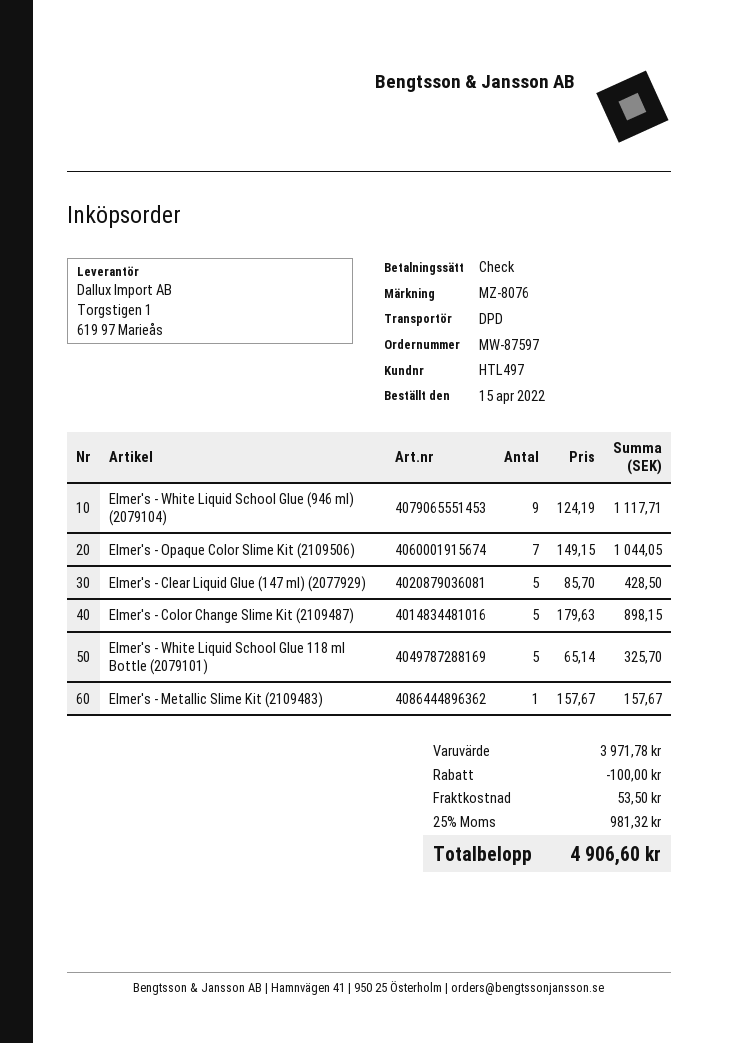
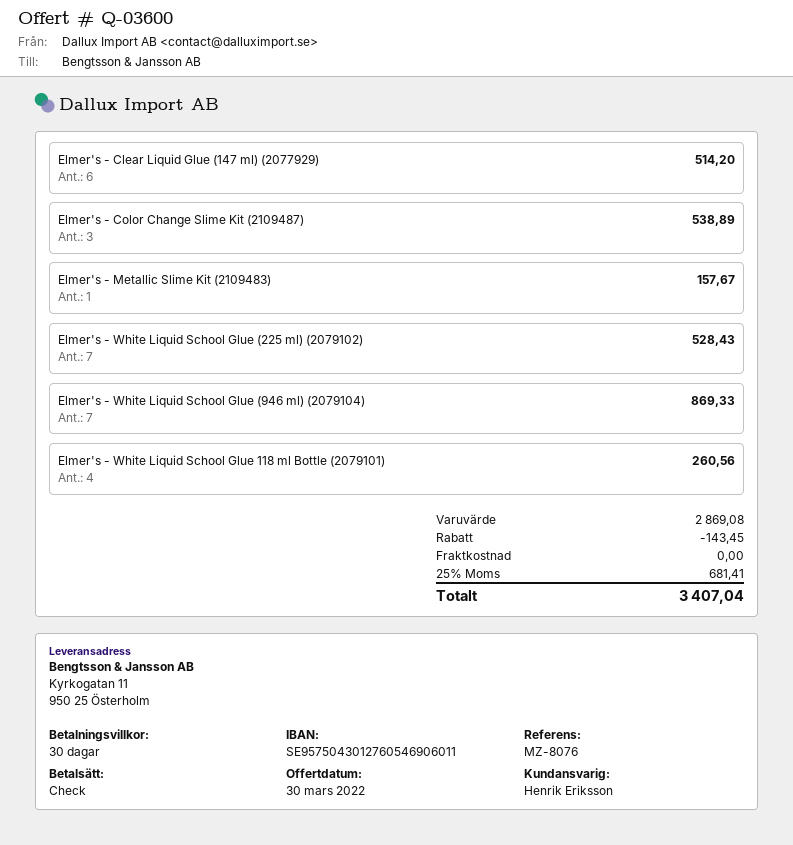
Elmer's - White Liquid School Glue (946 ml) (2079104): 9 for 1117.71 -> 7 for 869.33
Elmer's - Opaque Color Slime Kit (2109506): 7 for 1044.05 -> none
Elmer's - Clear Liquid Glue (147 ml) (2077929): 5 for 428.50 -> 6 for 514.20
Elmer's - Color Change Slime Kit (2109487): 5 for 898.15 -> 3 for 538.89
Elmer's - White Liquid School Glue 118 ml Bottle (2079101): 5 for 325.70 -> 4 for 260.56
Elmer's - White Liquid School Glue (225 ml) (2079102): none -> 7 for 528.43
subtotal: 3971.78 -> 2869.08
discount: 100.00 -> 143.45
shipping: 53.50 -> 0.00
tax: 25% = 981.32 -> 25% = 681.41
total: 4906.60 -> 3407.04

